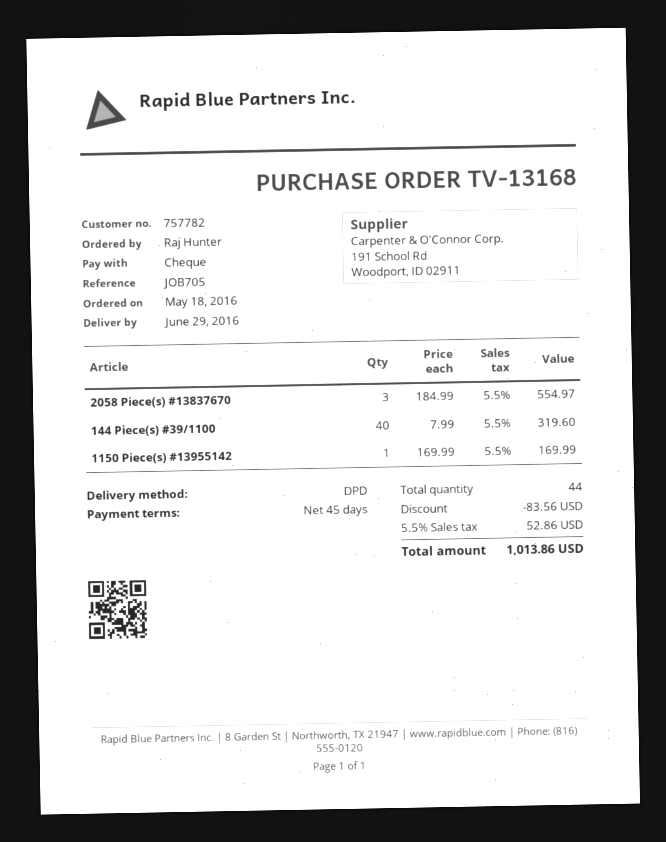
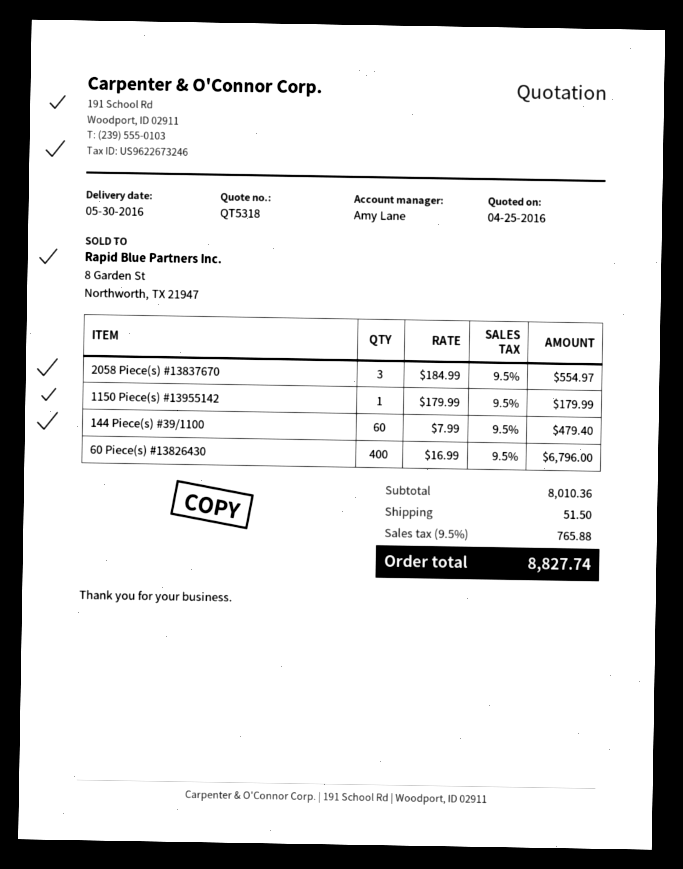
delivery date: 2016-06-29 -> 2016-05-30
144 Piece(s) #39/1100: 40 x 7.99 = 319.60 -> 60 x 7.99 = 479.40
1150 Piece(s) #13955142: 1 x 169.99 = 169.99 -> 1 x 179.99 = 179.99
60 Piece(s) #13826430: none -> 400 x 16.99 = 6796.00
discount: 83.56 -> none
shipping: none -> 51.50
tax: 5.5% = 52.86 -> 9.5% = 765.88
total: 1013.86 -> 8827.74

